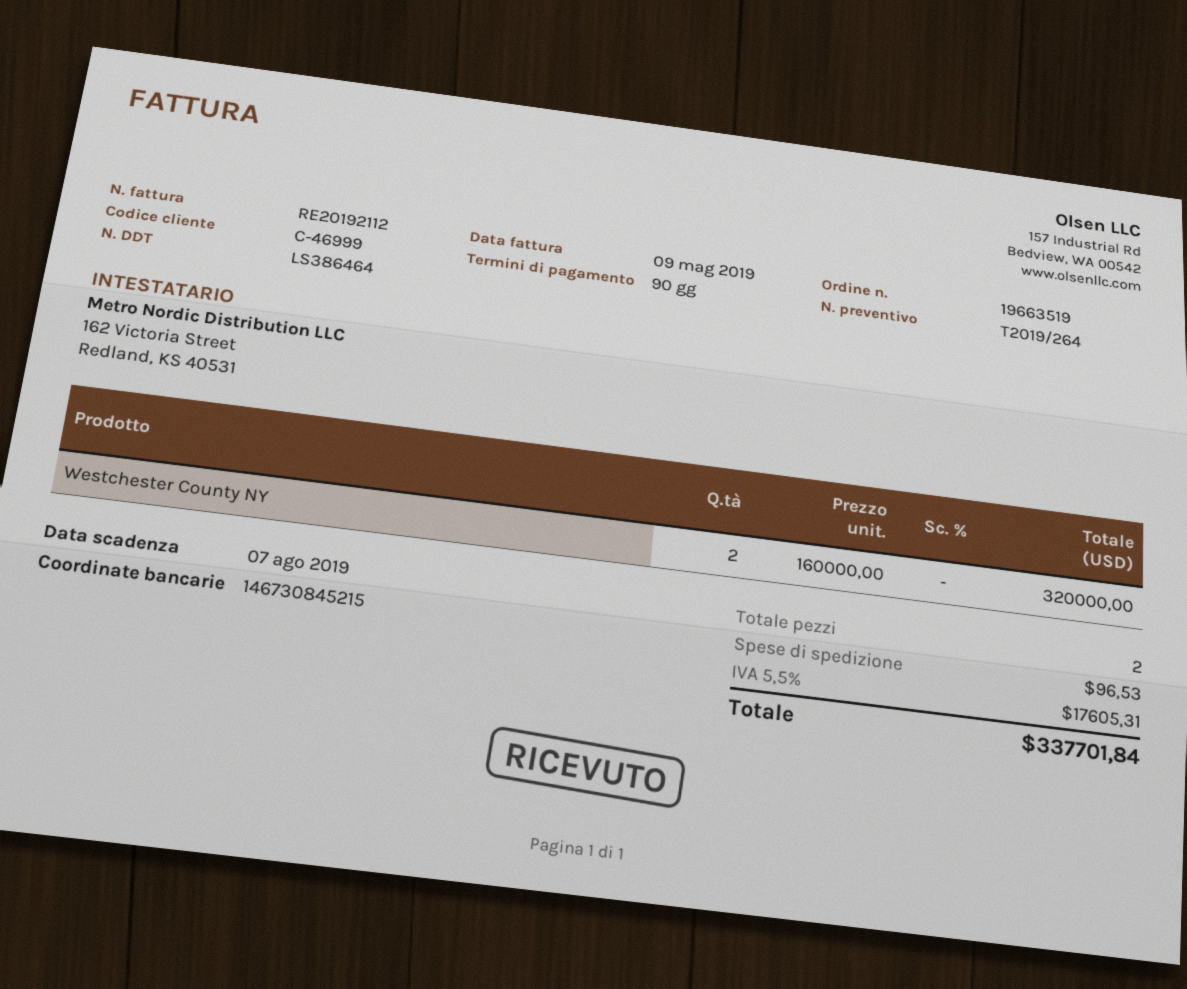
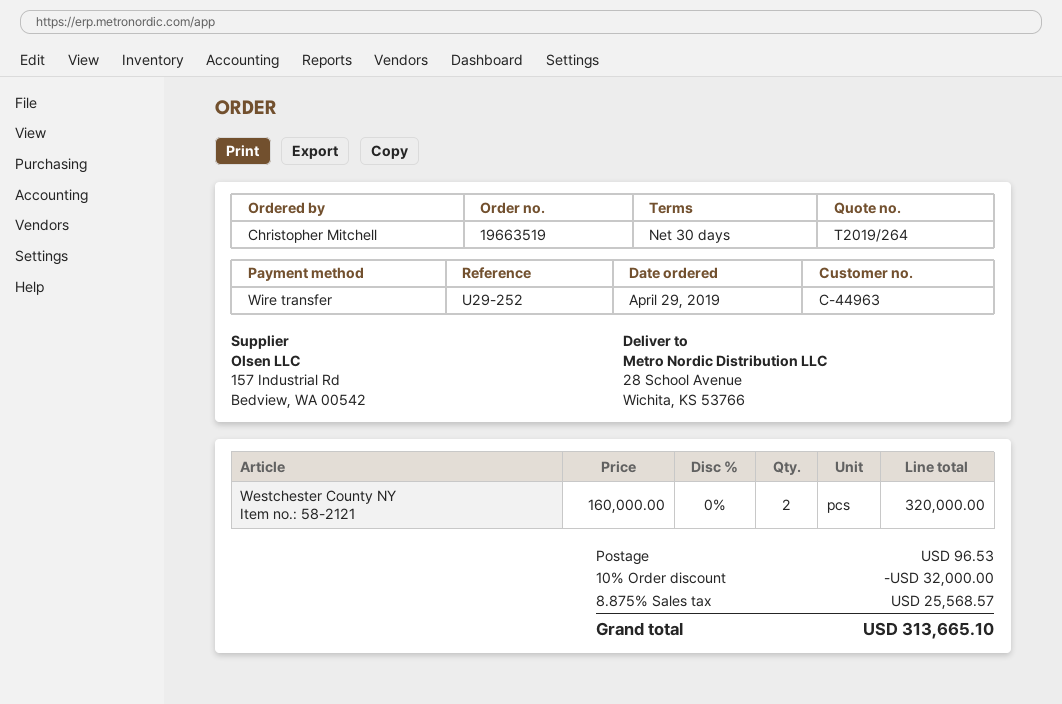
payment terms: 90 days -> 30 days
customer number: C-46999 -> C-44963
discount: none -> 10% = 32000.00
tax: 5.5% = 17605.31 -> 8.875% = 25568.57
total: 337701.84 -> 313665.10

